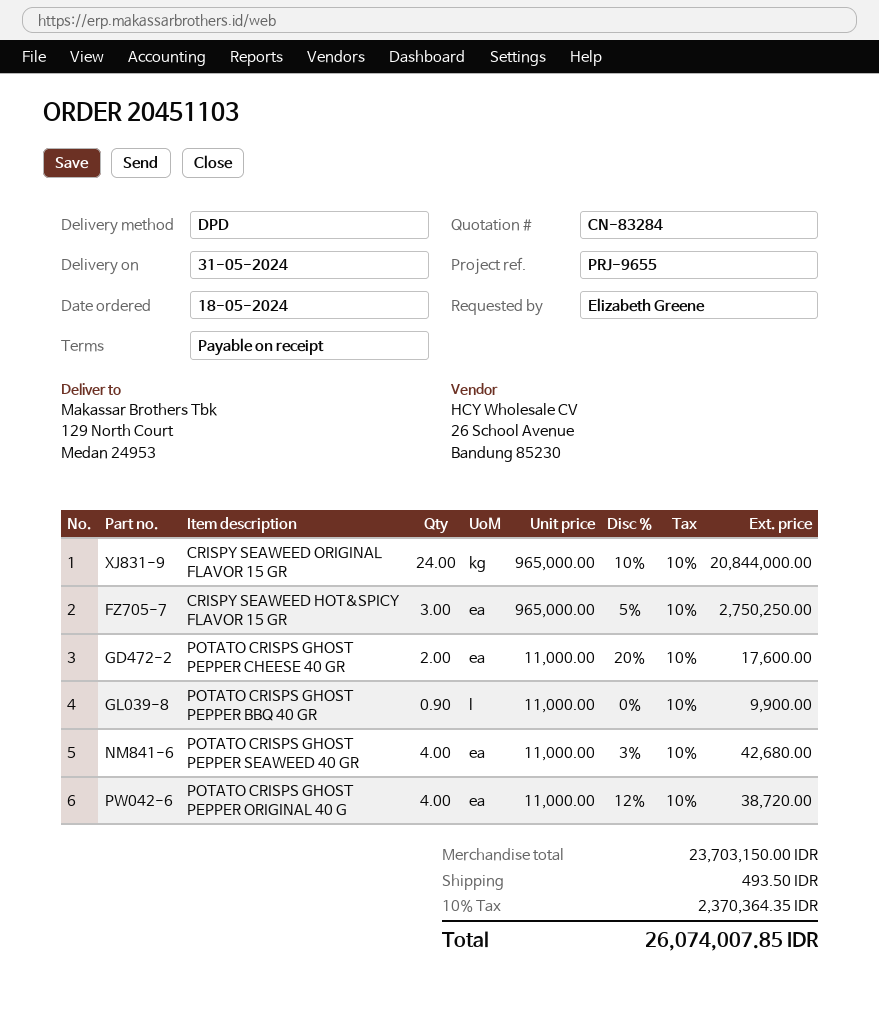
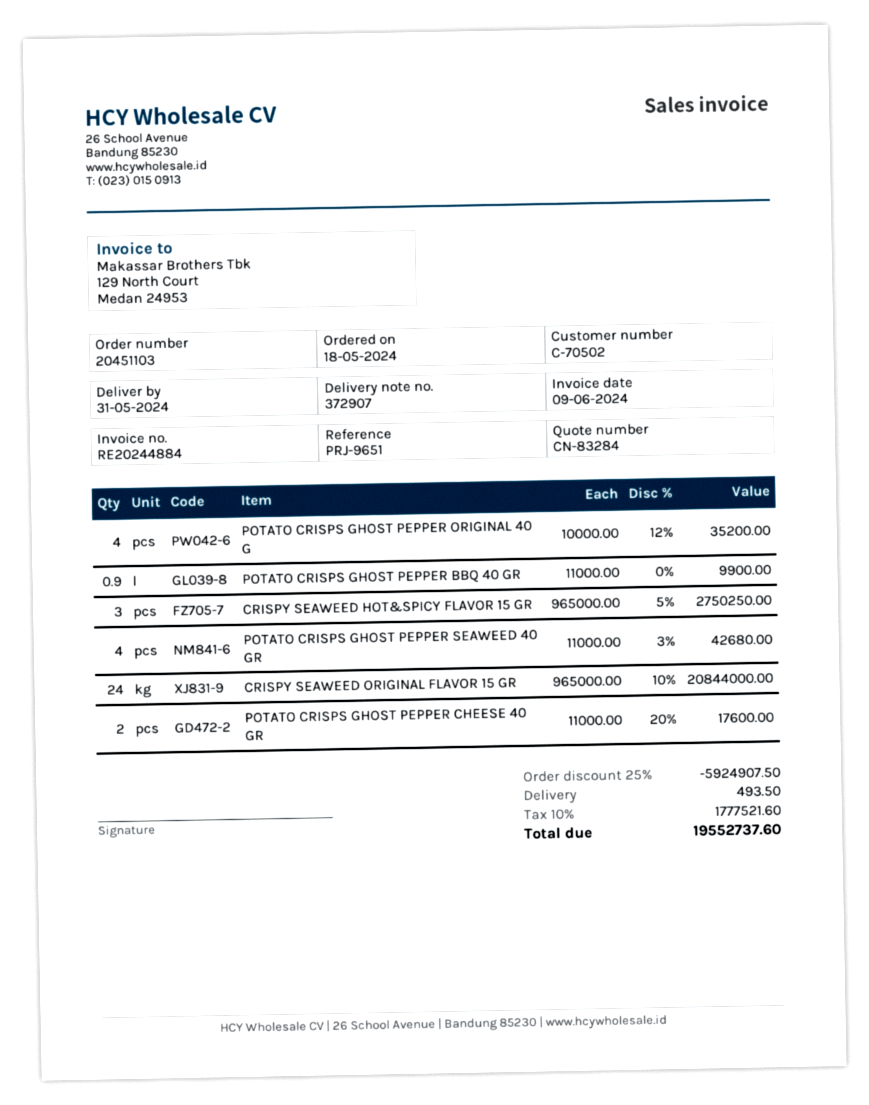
reference: PRJ-9655 -> PRJ-9651
POTATO CRISPS GHOST PEPPER ORIGINAL 40 G: 4 x 11000.00 - 12% = 38720.00 -> 4 x 10000.00 - 12% = 35200.00
discount: none -> 25% = 5924907.50
tax: 10% = 2370364.35 -> 10% = 1777521.60
total: 26074007.85 -> 19552737.60

